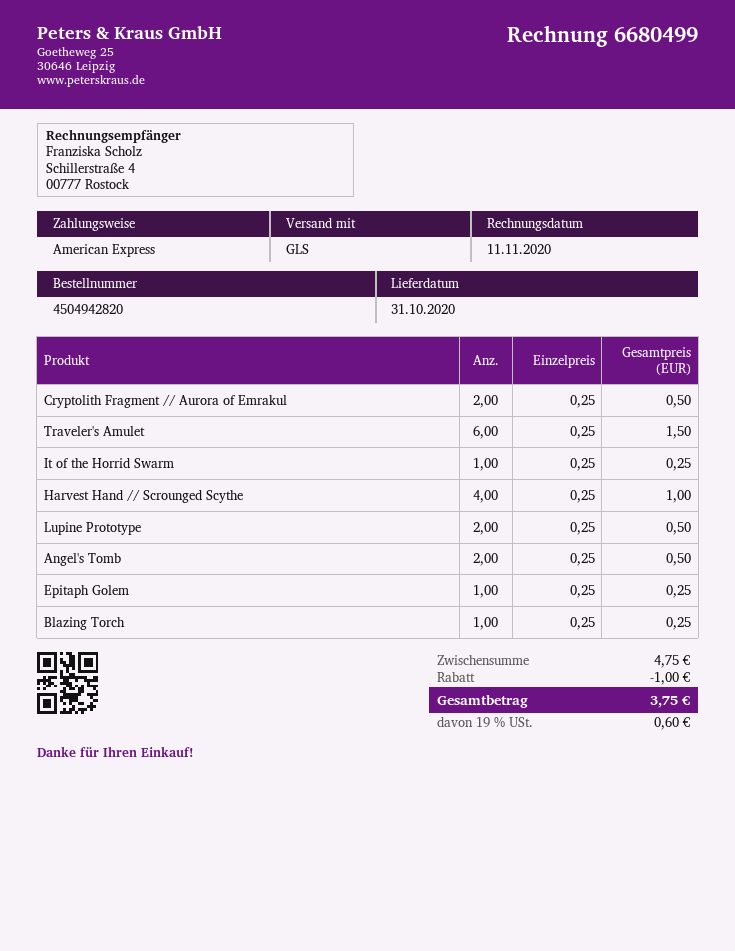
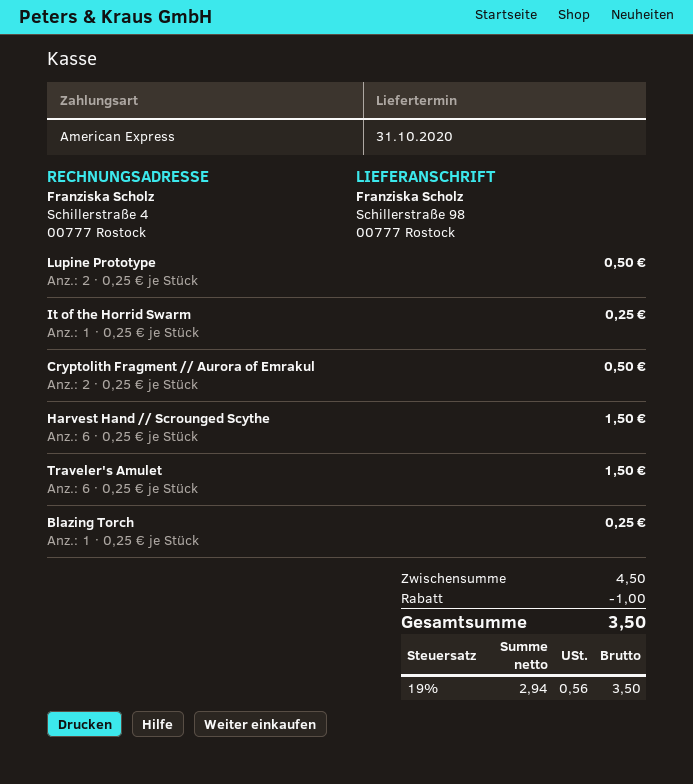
Harvest Hand // Scrounged Scythe: 4 x 0.25 = 1.00 -> 6 x 0.25 = 1.50
Angel's Tomb: 2 x 0.25 = 0.50 -> none
Epitaph Golem: 1 x 0.25 = 0.25 -> none
subtotal: 4.75 -> 4.50
tax: 19% = 0.60 -> 19% = 0.56
total: 3.75 -> 3.50

